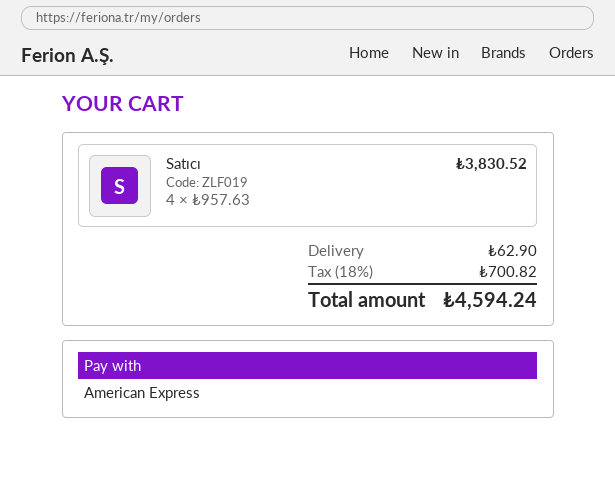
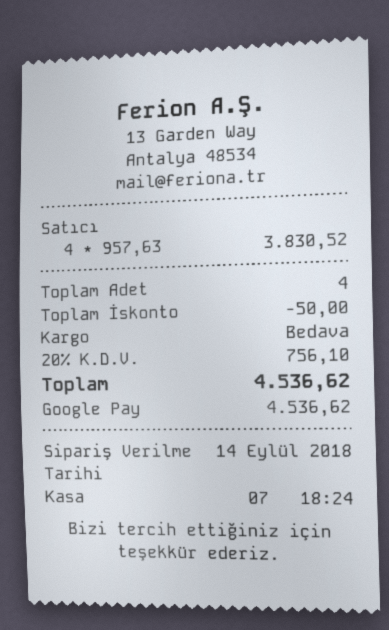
payment method: American Express -> Google Pay
discount: none -> 50.00
shipping: 62.90 -> 0.00
tax: 18% = 700.82 -> 20% = 756.10
total: 4594.24 -> 4536.62

